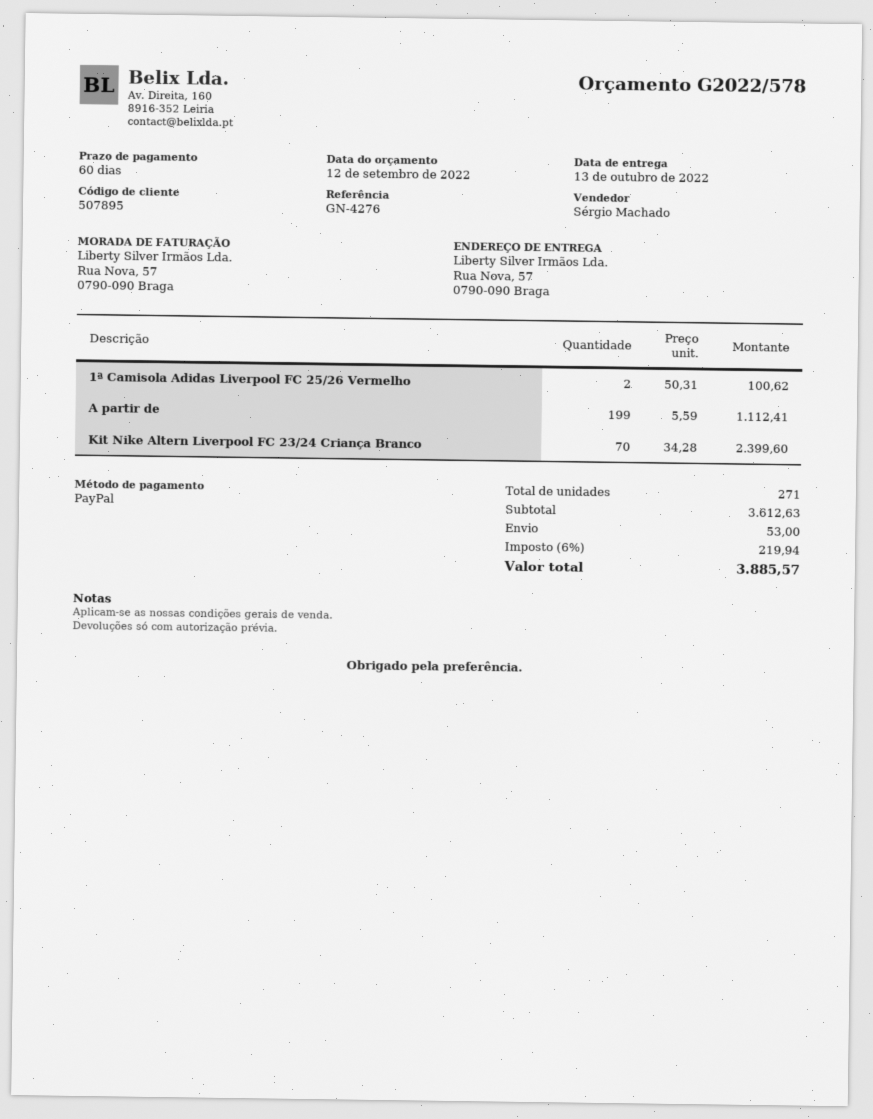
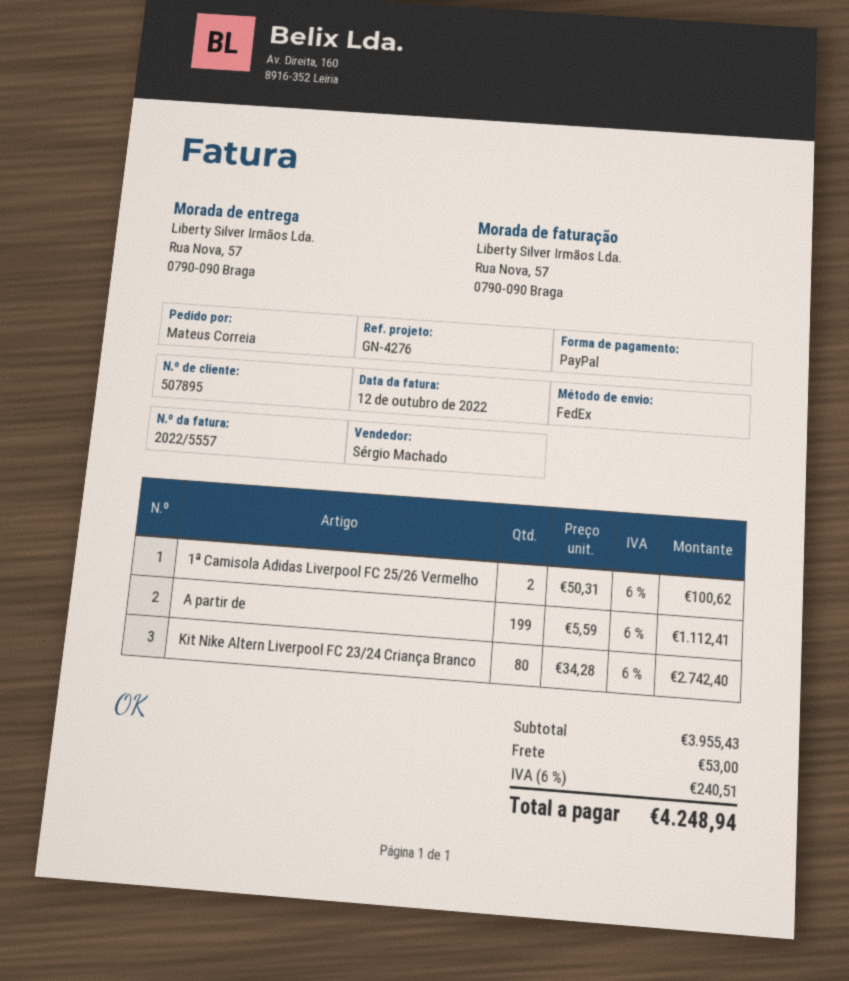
Kit Nike Altern Liverpool FC 23/24 Criança Branco: 70 x 34.28 = 2399.60 -> 80 x 34.28 = 2742.40
subtotal: 3612.63 -> 3955.43
tax: 6% = 219.94 -> 6% = 240.51
total: 3885.57 -> 4248.94

